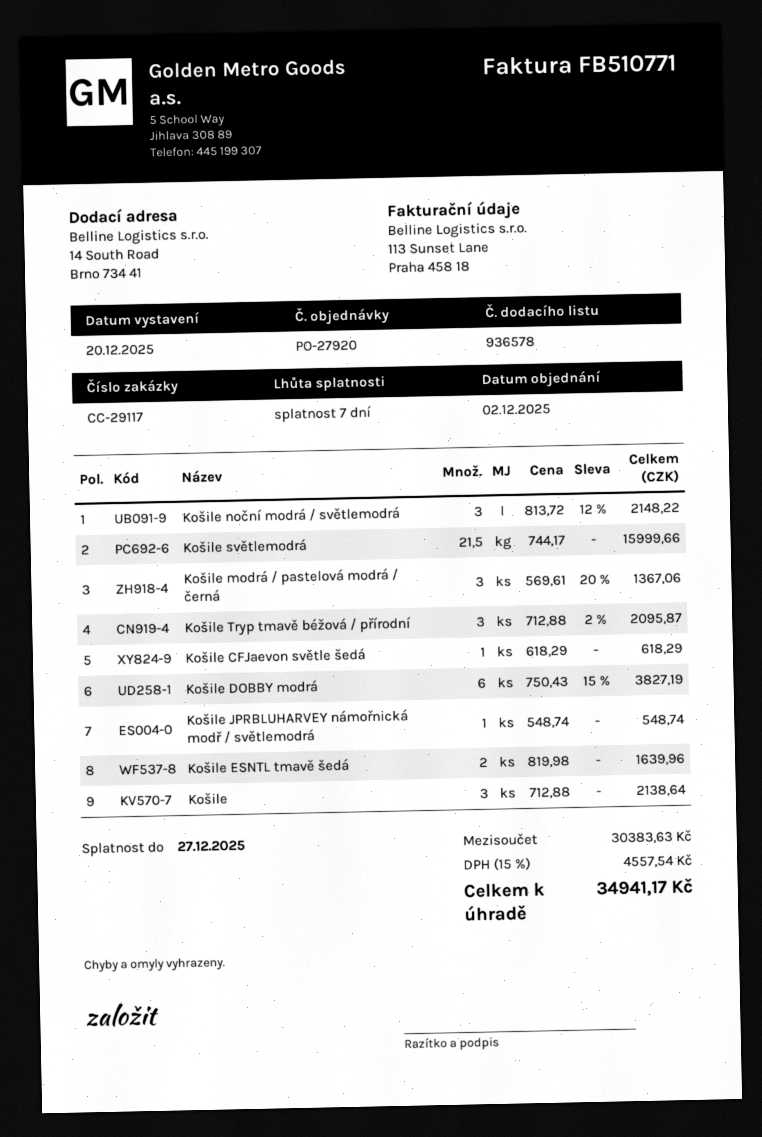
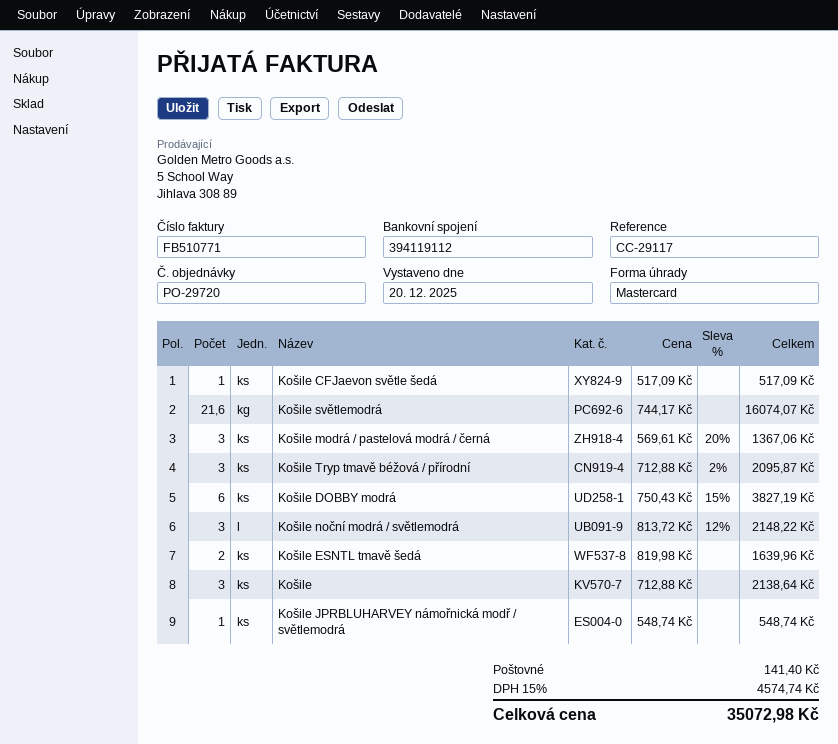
order number: PO-27920 -> PO-29720
Košile světlemodrá: 21.5 x 744.17 = 15999.66 -> 21.6 x 744.17 = 16074.07
Košile CFJaevon světle šedá: 1 x 618.29 = 618.29 -> 1 x 517.09 = 517.09
shipping: none -> 141.40
tax: 15% = 4557.54 -> 15% = 4574.74
total: 34941.17 -> 35072.98

